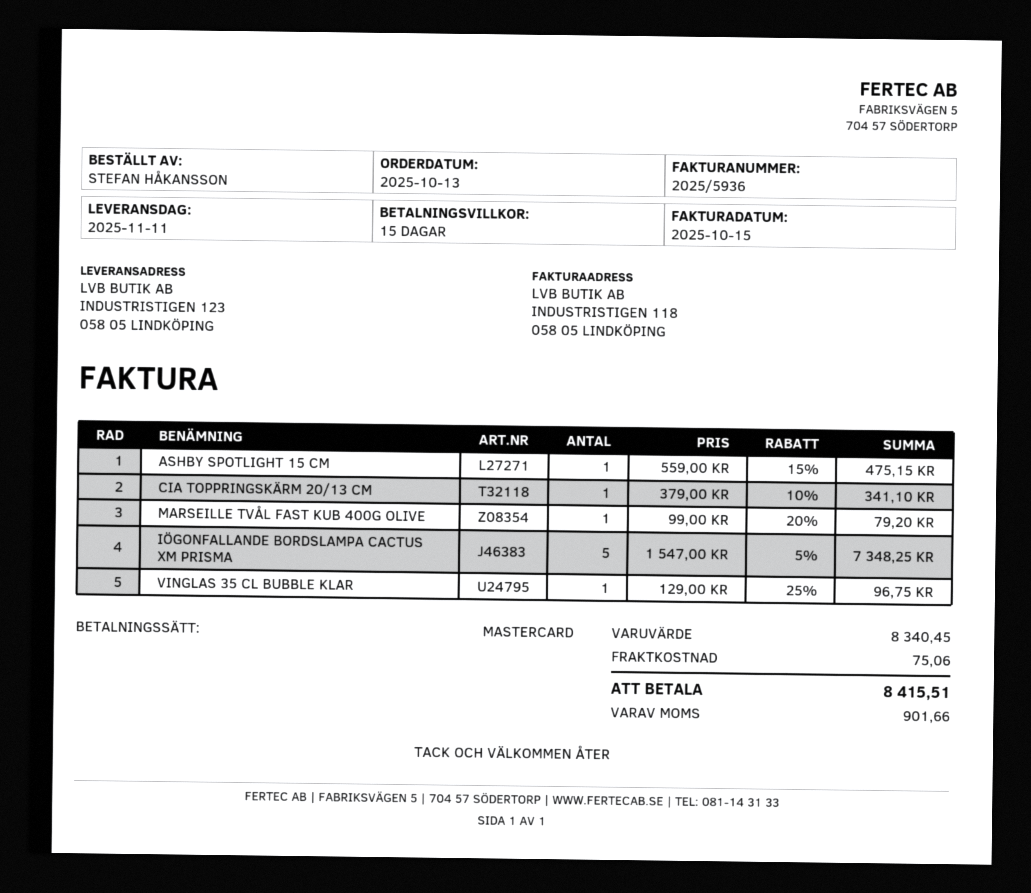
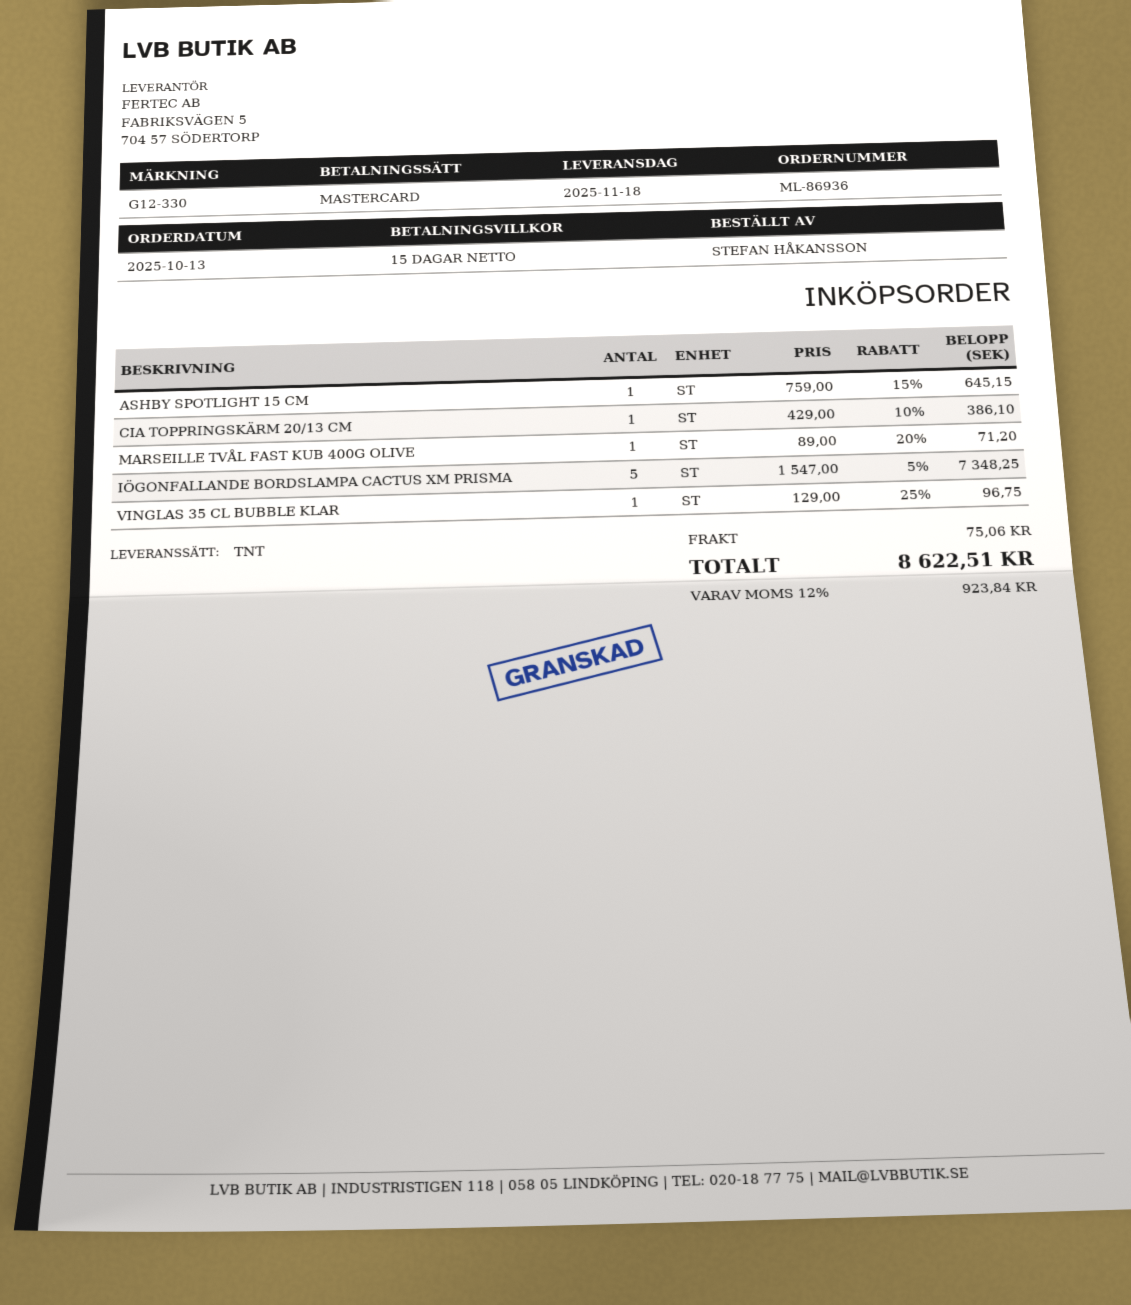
delivery date: 2025-11-11 -> 2025-11-18
ASHBY SPOTLIGHT 15 CM: 1 x 559.00 - 15% = 475.15 -> 1 x 759.00 - 15% = 645.15
CIA TOPPRINGSKÄRM 20/13 CM: 1 x 379.00 - 10% = 341.10 -> 1 x 429.00 - 10% = 386.10
MARSEILLE TVÅL FAST KUB 400G OLIVE: 1 x 99.00 - 20% = 79.20 -> 1 x 89.00 - 20% = 71.20
tax: 901.66 -> 923.84
total: 8415.51 -> 8622.51

